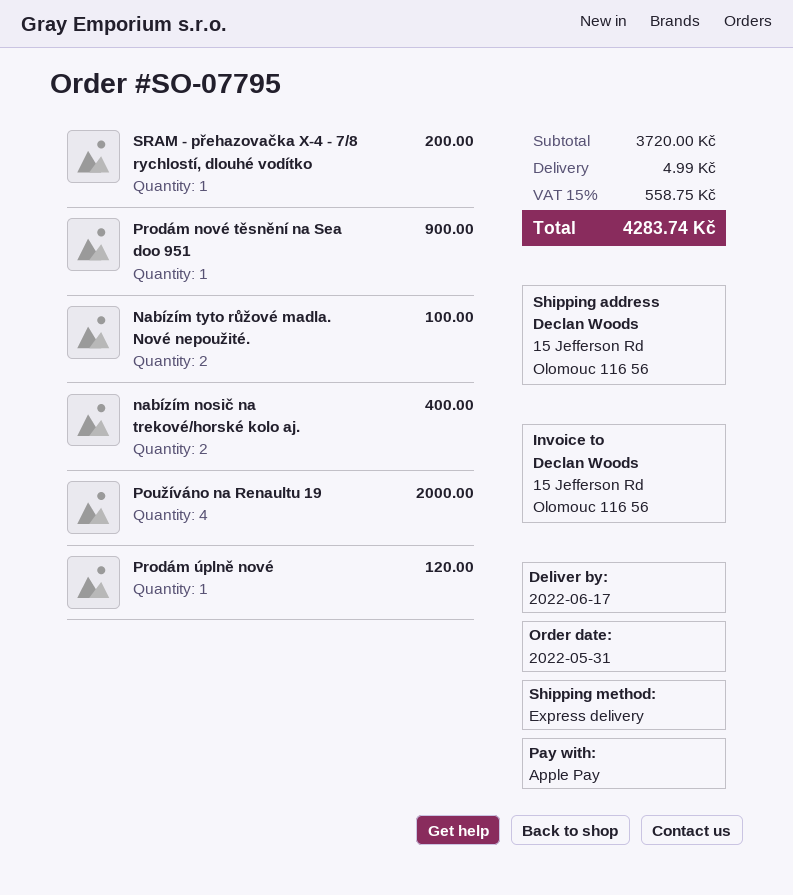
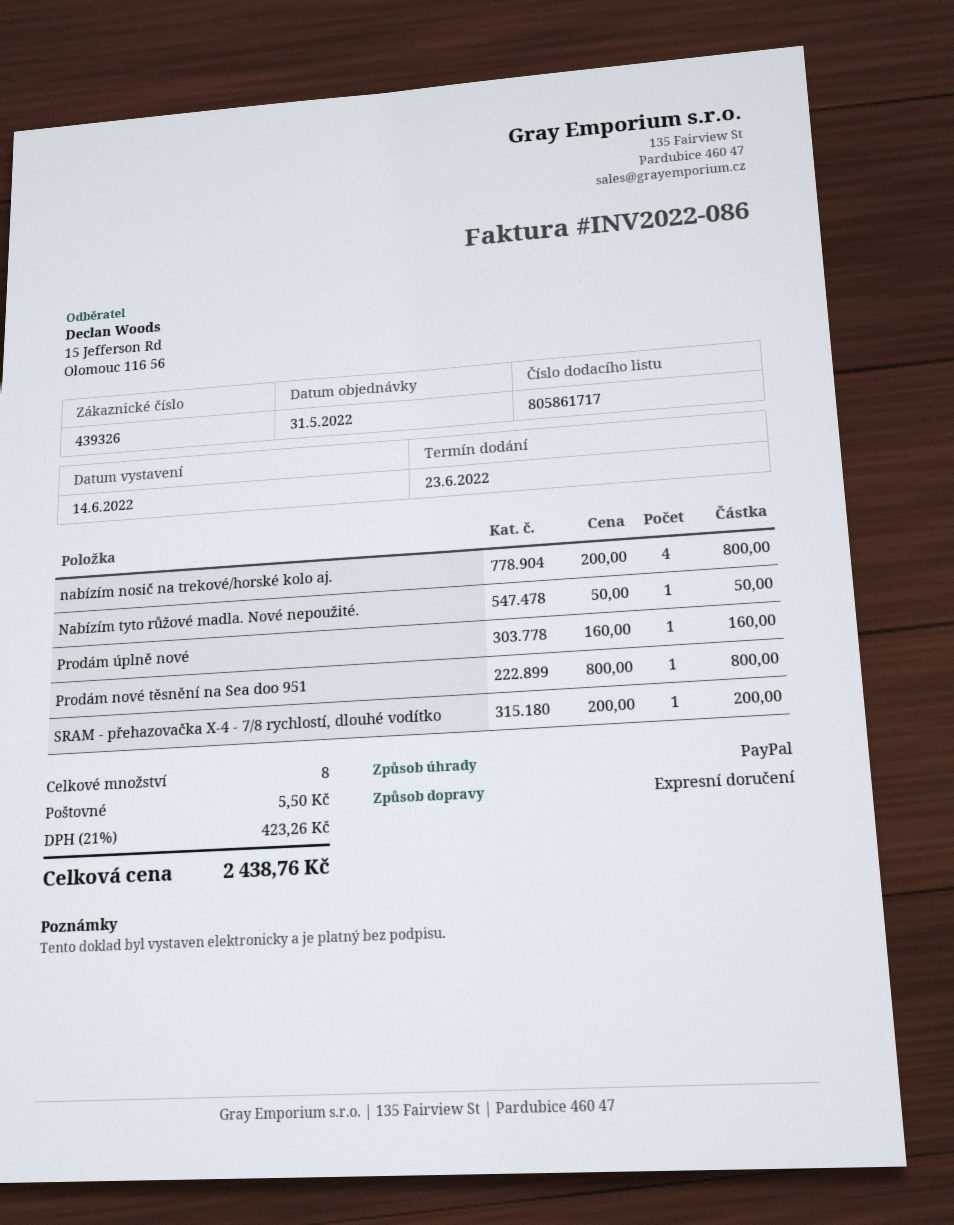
delivery date: 2022-06-17 -> 2022-06-23
payment method: Apple Pay -> PayPal
Prodám nové těsnění na Sea doo 951: 1 for 900.00 -> 1 for 800.00
Nabízím tyto růžové madla. Nové nepoužité.: 2 for 100.00 -> 1 for 50.00
nabízím nosič na trekové/horské kolo aj.: 2 for 400.00 -> 4 for 800.00
Používáno na Renaultu 19: 4 for 2000.00 -> none
Prodám úplně nové: 1 for 120.00 -> 1 for 160.00
shipping: 4.99 -> 5.50
tax: 15% = 558.75 -> 21% = 423.26
total: 4283.74 -> 2438.76

